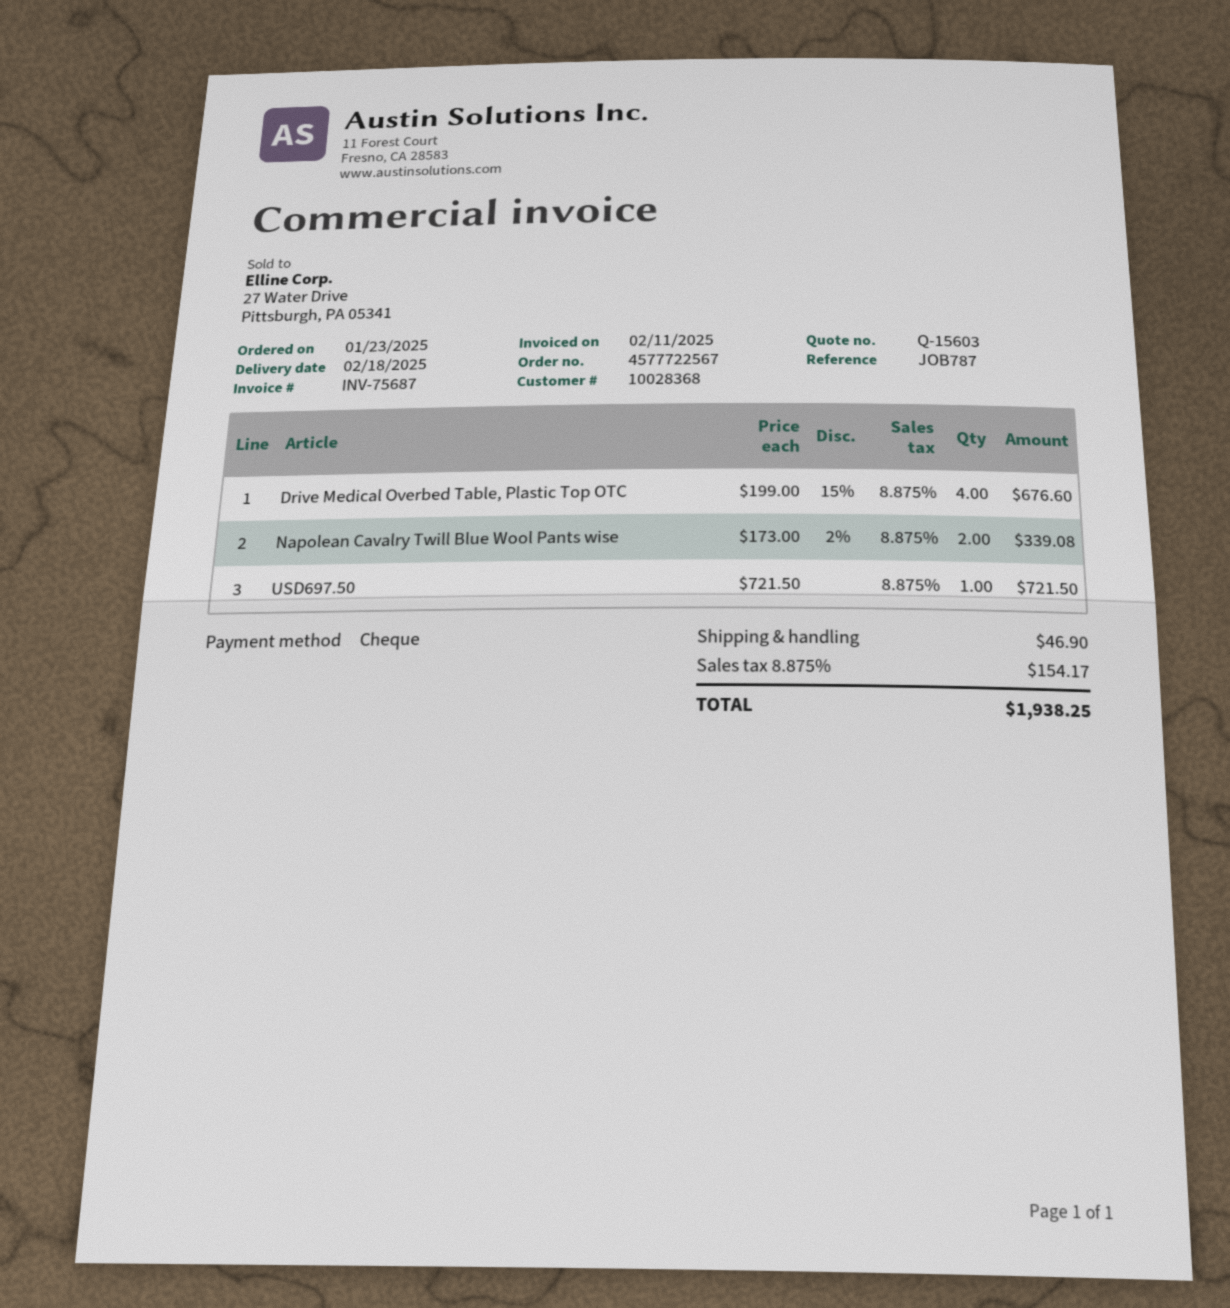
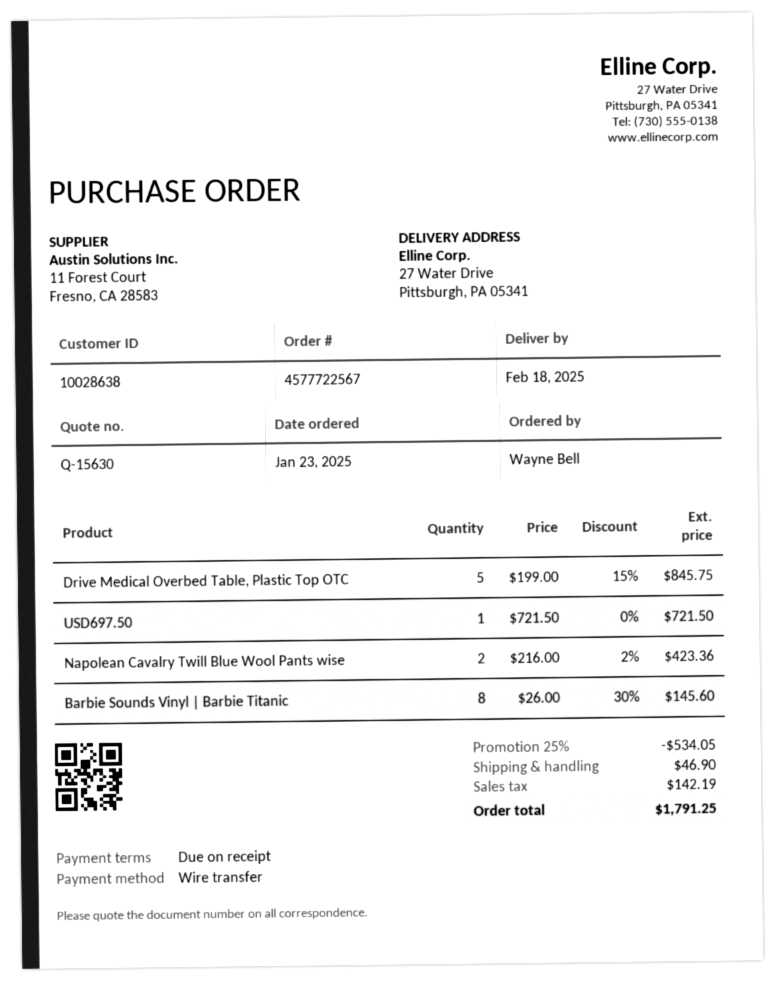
quote number: Q-15603 -> Q-15630
customer number: 10028368 -> 10028638
payment method: cheque -> bank transfer
Drive Medical Overbed Table, Plastic Top OTC: 4 x 199.00 - 15% = 676.60 -> 5 x 199.00 - 15% = 845.75
Napolean Cavalry Twill Blue Wool Pants wise: 2 x 173.00 - 2% = 339.08 -> 2 x 216.00 - 2% = 423.36
Barbie Sounds Vinyl | Barbie Titanic: none -> 8 x 26.00 - 30% = 145.60
discount: none -> 25% = 534.05
tax: 154.17 -> 142.19
total: 1938.25 -> 1791.25

